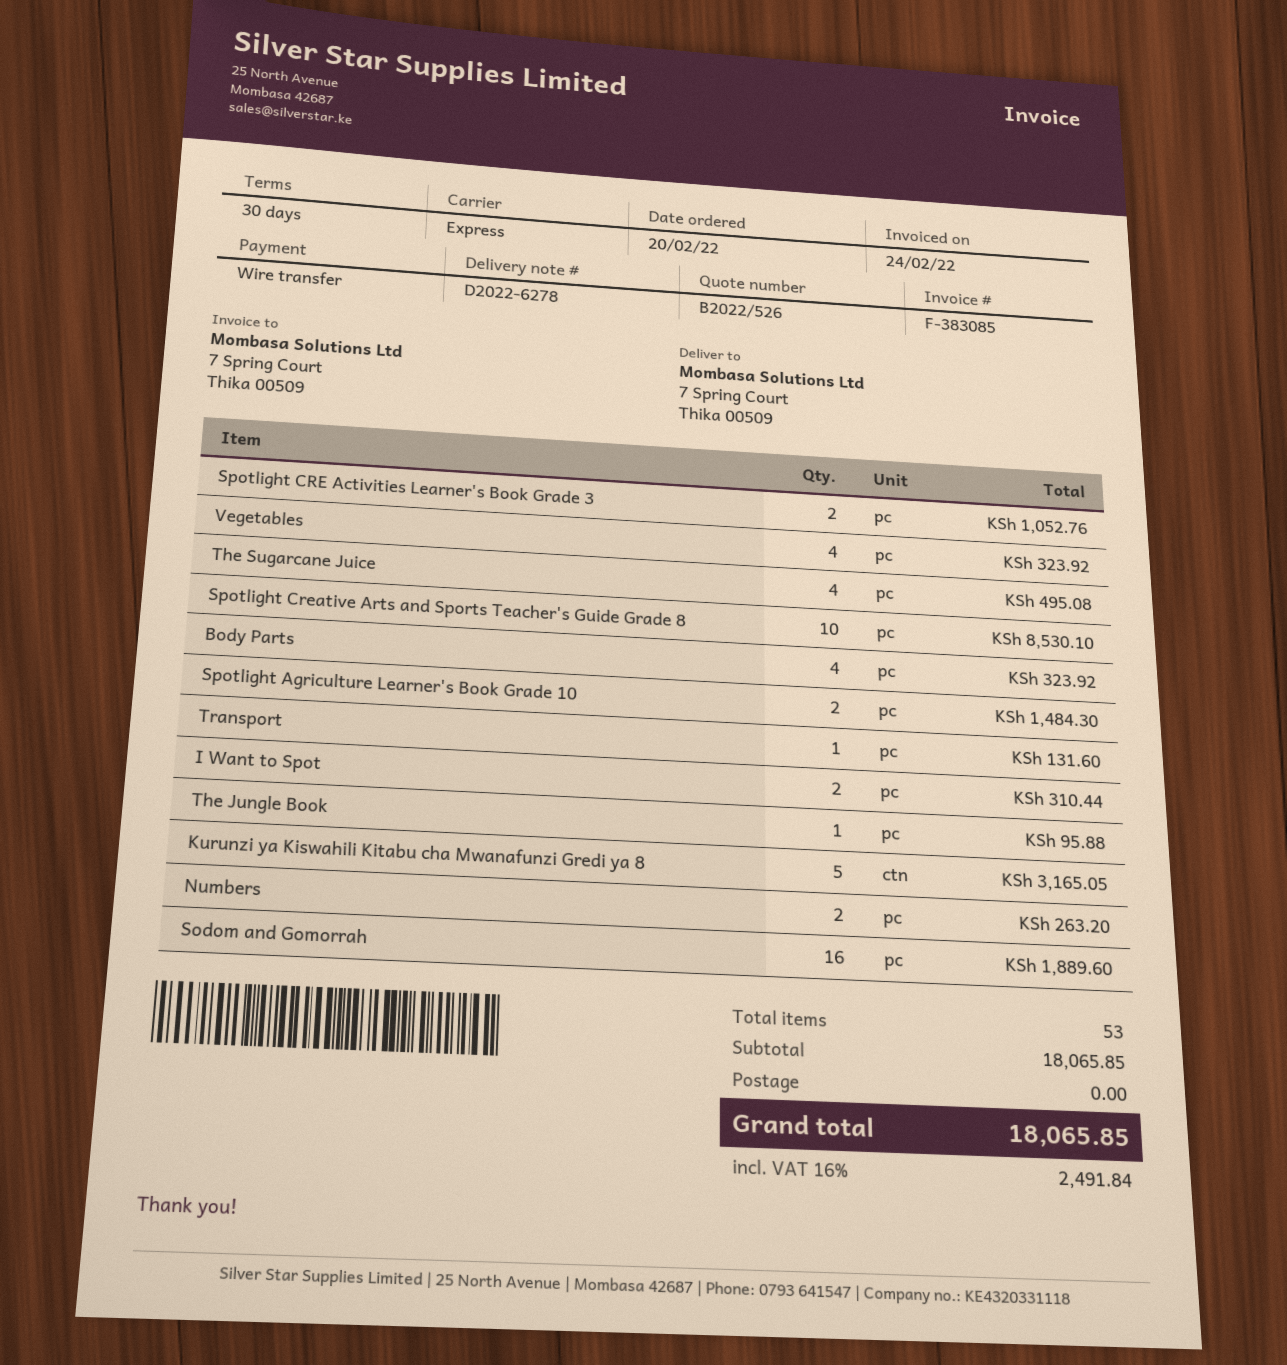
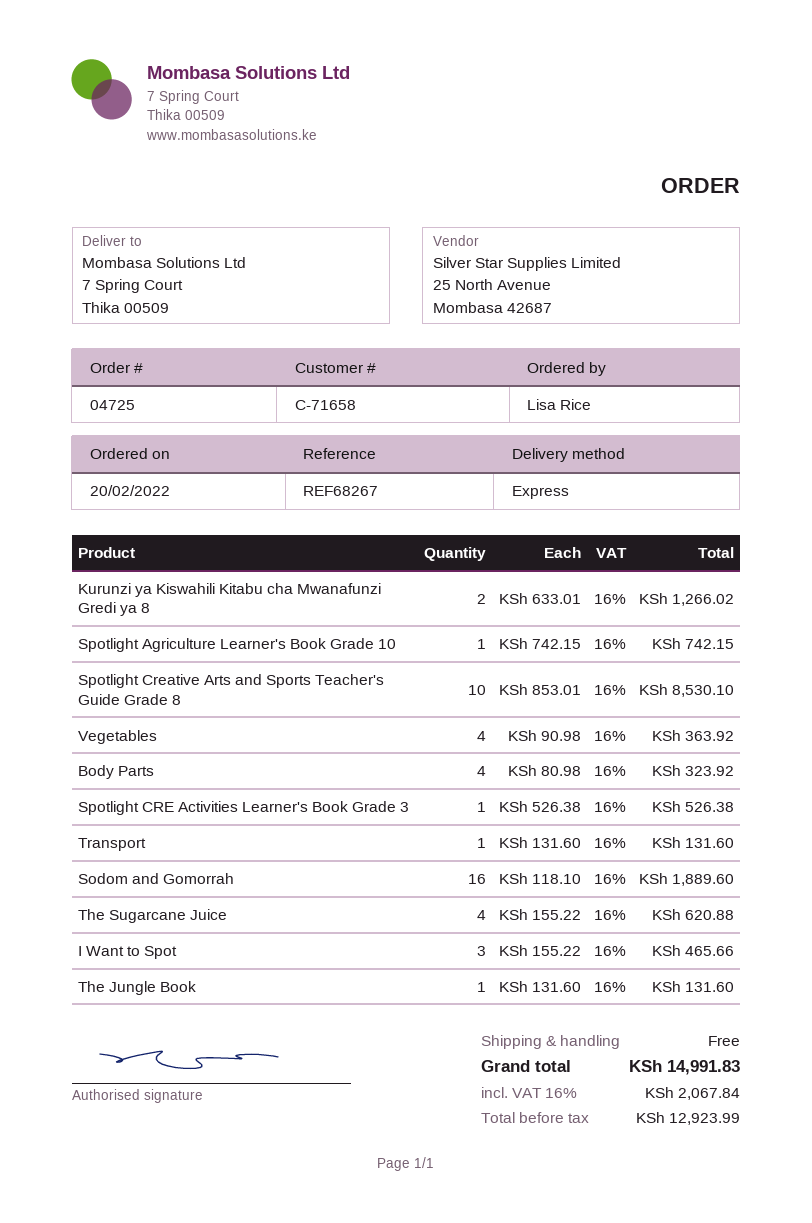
Spotlight CRE Activities Learner's Book Grade 3: 2 for 1052.76 -> 1 for 526.38
Vegetables: 4 for 323.92 -> 4 for 363.92
The Sugarcane Juice: 4 for 495.08 -> 4 for 620.88
Spotlight Agriculture Learner's Book Grade 10: 2 for 1484.30 -> 1 for 742.15
I Want to Spot: 2 for 310.44 -> 3 for 465.66
The Jungle Book: 1 for 95.88 -> 1 for 131.60
Kurunzi ya Kiswahili Kitabu cha Mwanafunzi Gredi ya 8: 5 for 3165.05 -> 2 for 1266.02
Numbers: 2 for 263.20 -> none
tax: 16% = 2491.84 -> 16% = 2067.84
total: 18065.85 -> 14991.83

